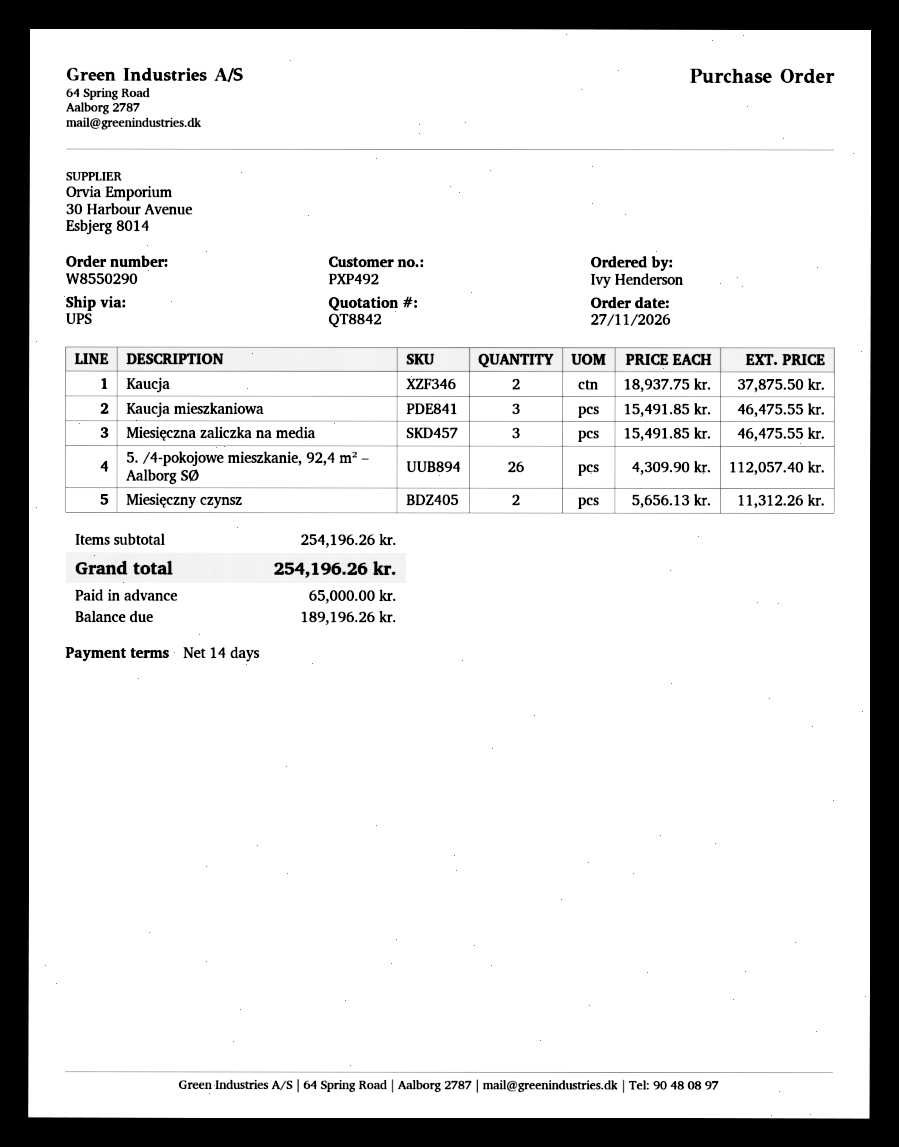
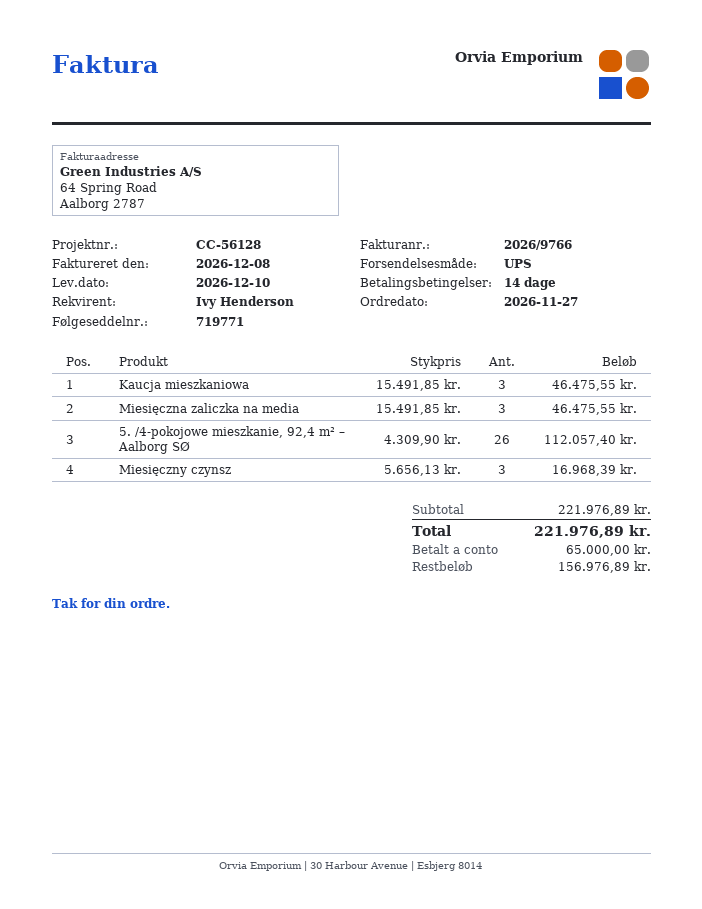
Kaucja: 2 x 18937.75 = 37875.50 -> none
Miesięczny czynsz: 2 x 5656.13 = 11312.26 -> 3 x 5656.13 = 16968.39
subtotal: 254196.26 -> 221976.89
total: 254196.26 -> 221976.89
balance: 189196.26 -> 156976.89

